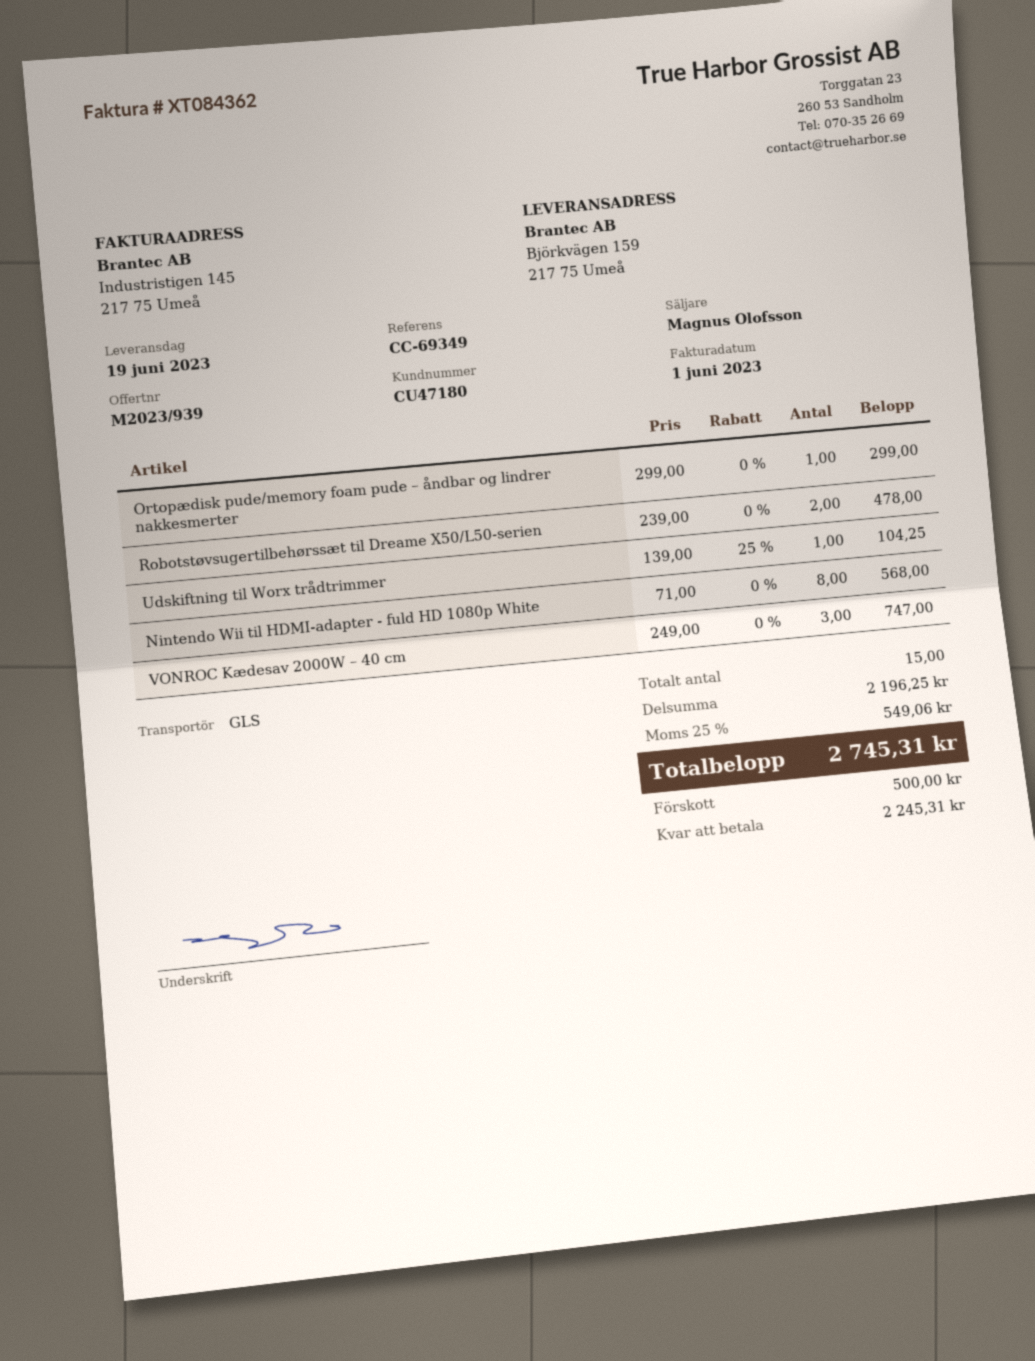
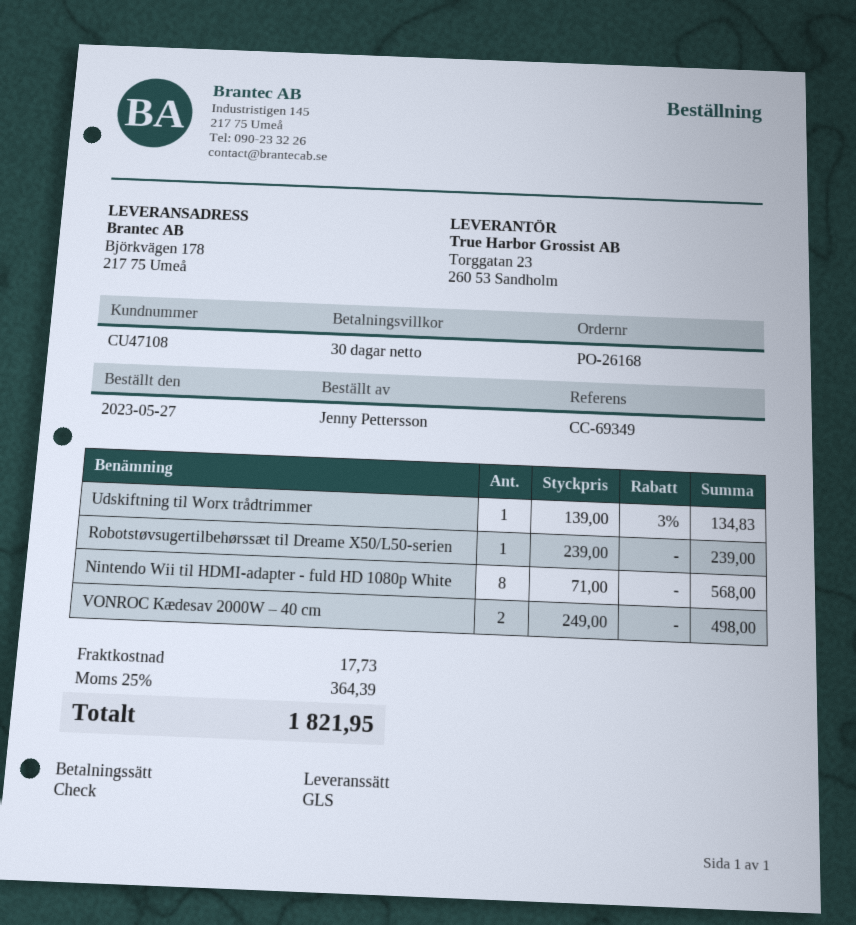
customer number: CU47180 -> CU47108
ship to: Björkvägen 159, 217 75 Umeå -> Björkvägen 178, 217 75 Umeå
Ortopædisk pude/memory foam pude – åndbar og lindrer nakkesmerter: 1 x 299.00 = 299.00 -> none
Robotstøvsugertilbehørssæt til Dreame X50/L50-serien: 2 x 239.00 = 478.00 -> 1 x 239.00 = 239.00
Udskiftning til Worx trådtrimmer: 1 x 139.00 - 25% = 104.25 -> 1 x 139.00 - 3% = 134.83
VONROC Kædesav 2000W – 40 cm: 3 x 249.00 = 747.00 -> 2 x 249.00 = 498.00
shipping: none -> 17.73
tax: 25% = 549.06 -> 25% = 364.39
total: 2745.31 -> 1821.95

